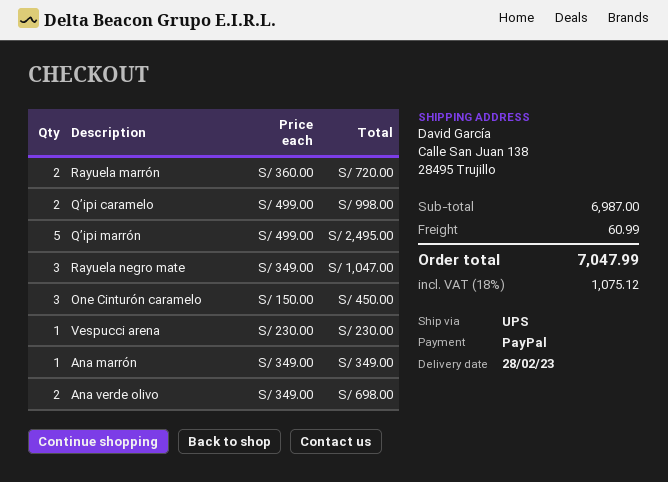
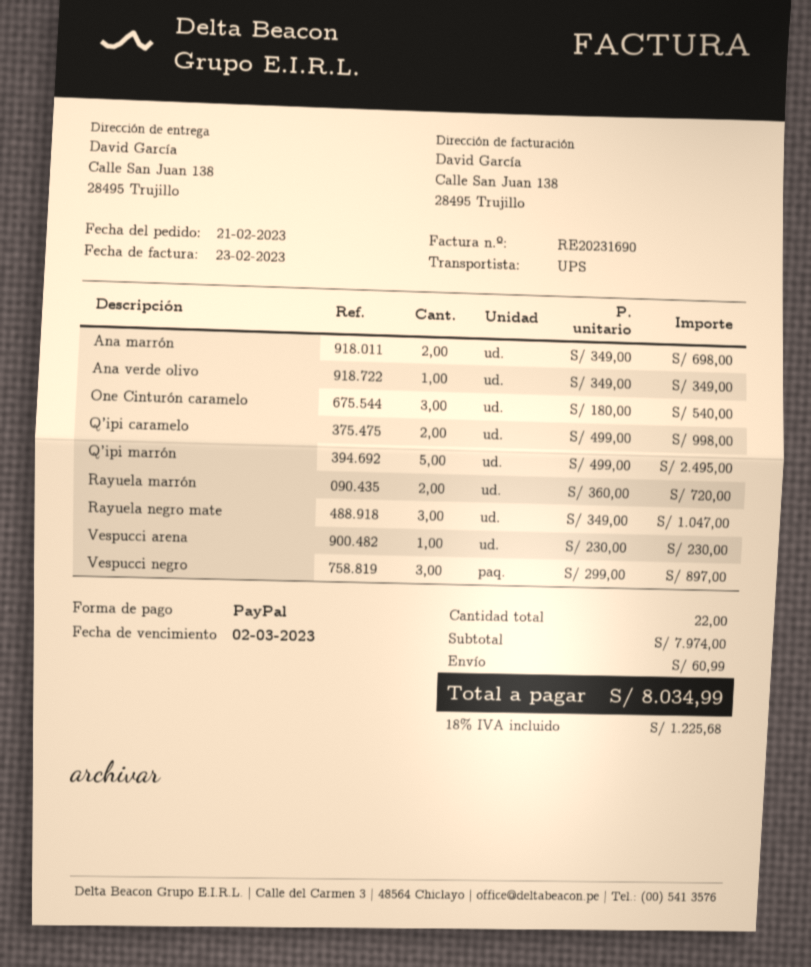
One Cinturón caramelo: 3 x 150.00 = 450.00 -> 3 x 180.00 = 540.00
Ana marrón: 1 x 349.00 = 349.00 -> 2 x 349.00 = 698.00
Ana verde olivo: 2 x 349.00 = 698.00 -> 1 x 349.00 = 349.00
Vespucci negro: none -> 3 x 299.00 = 897.00
subtotal: 6987.00 -> 7974.00
tax: 18% = 1075.12 -> 18% = 1225.68
total: 7047.99 -> 8034.99

